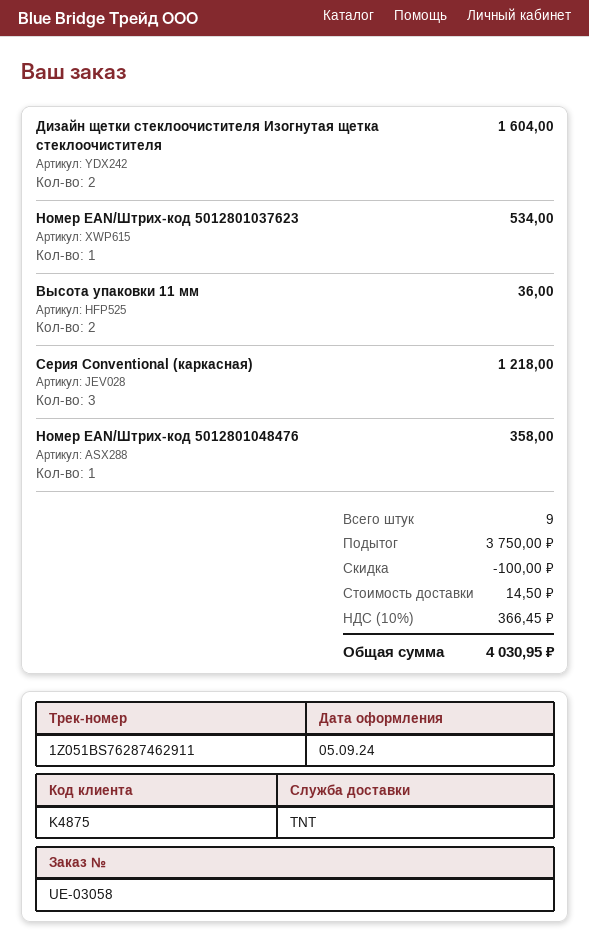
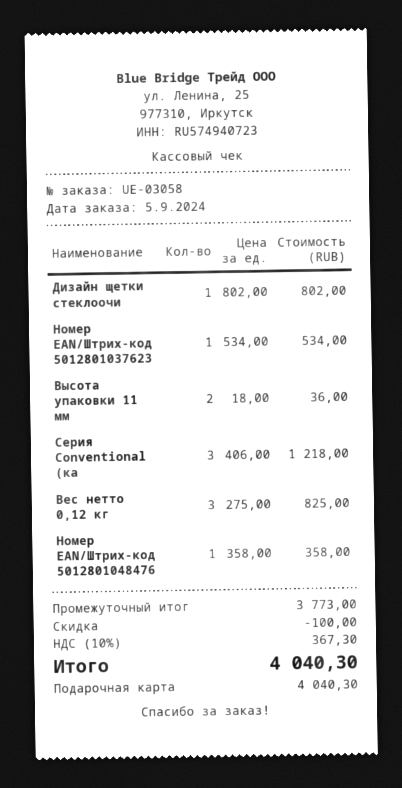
Дизайн щетки стеклоочистителя Изогнутая щетка стеклоочистителя: 2 for 1604.00 -> 1 for 802.00
Вес нетто 0,12 кг: none -> 3 for 825.00
subtotal: 3750.00 -> 3773.00
shipping: 14.50 -> none
tax: 10% = 366.45 -> 10% = 367.30
total: 4030.95 -> 4040.30

